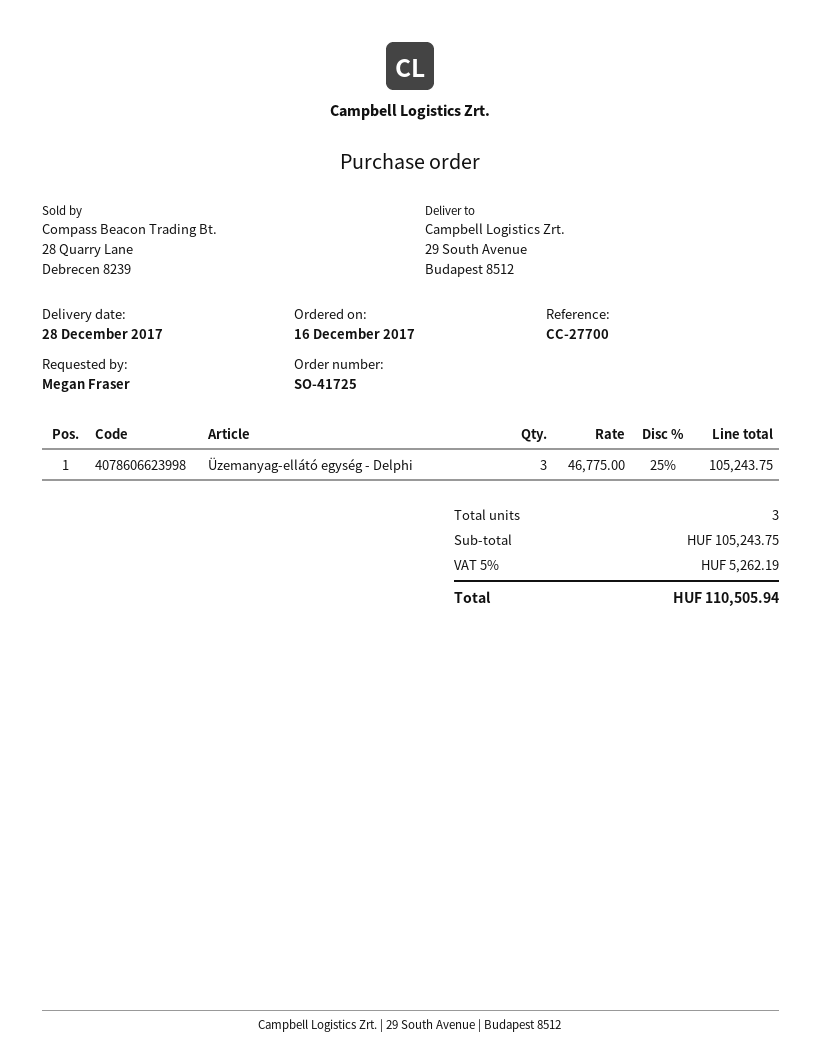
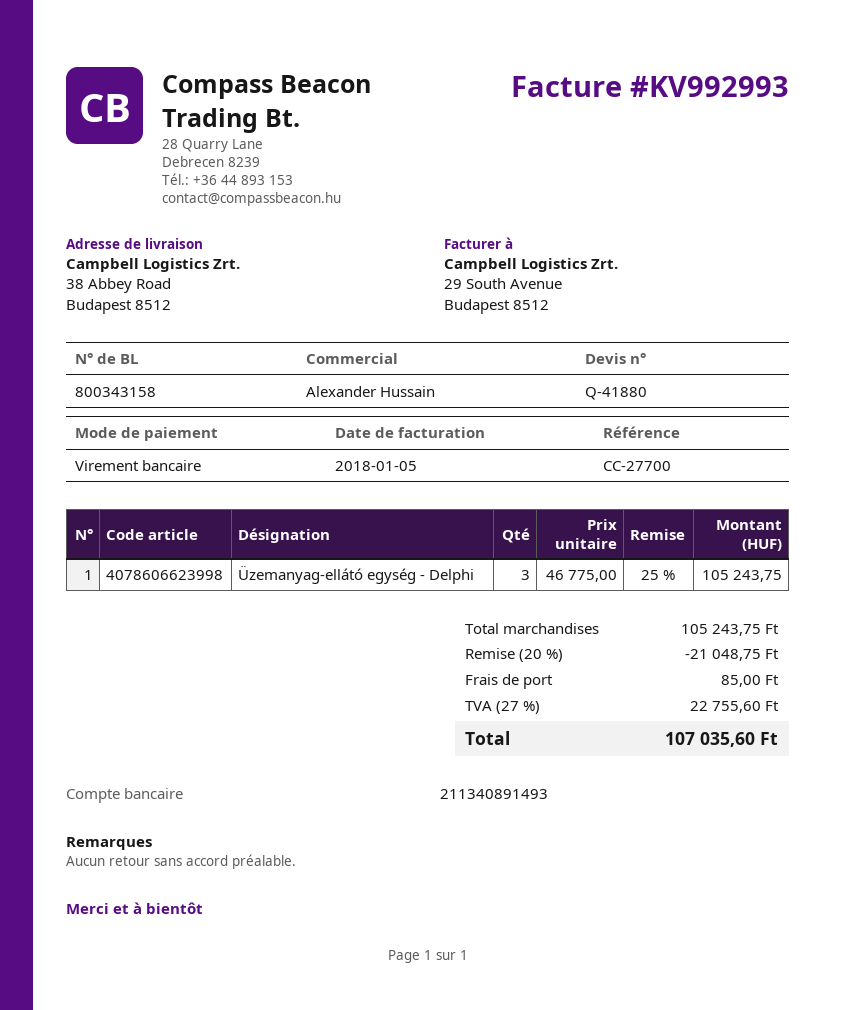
ship to: 29 South Avenue, Budapest 8512 -> 38 Abbey Road, Budapest 8512
discount: none -> 20% = 21048.75
shipping: none -> 85.00
tax: 5% = 5262.19 -> 27% = 22755.60
total: 110505.94 -> 107035.60

